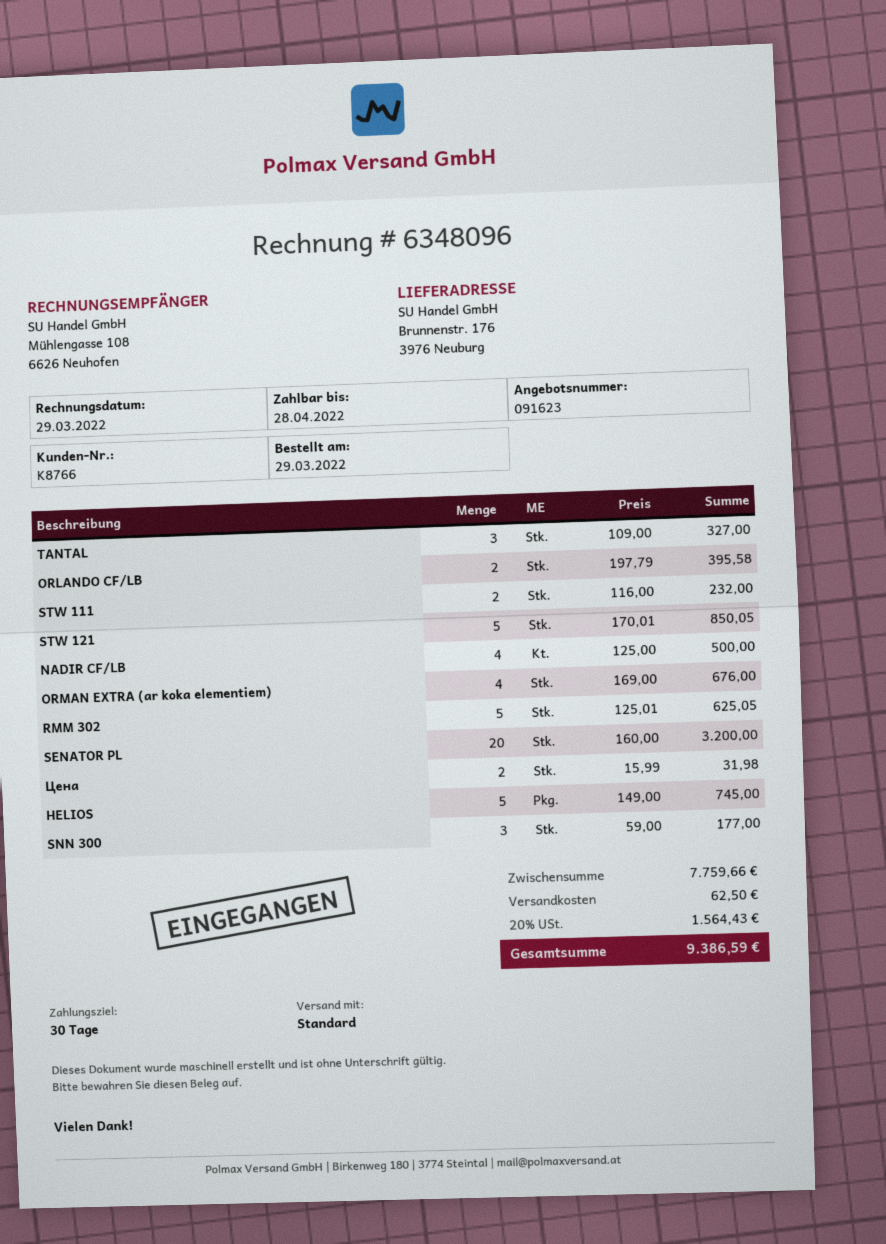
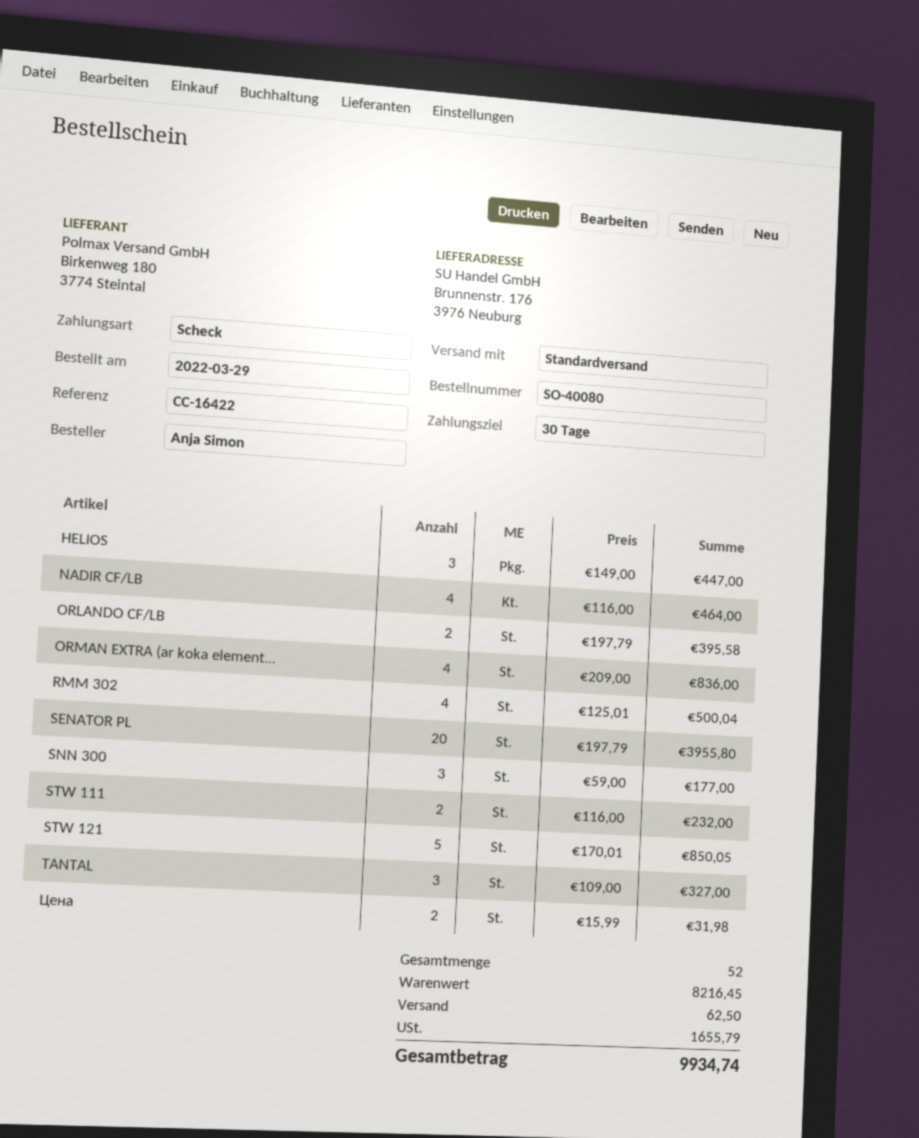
NADIR CF/LB: 4 x 125.00 = 500.00 -> 4 x 116.00 = 464.00
ORMAN EXTRA (ar koka elementiem): 4 x 169.00 = 676.00 -> 4 x 209.00 = 836.00
RMM 302: 5 x 125.01 = 625.05 -> 4 x 125.01 = 500.04
SENATOR PL: 20 x 160.00 = 3200.00 -> 20 x 197.79 = 3955.80
HELIOS: 5 x 149.00 = 745.00 -> 3 x 149.00 = 447.00
subtotal: 7759.66 -> 8216.45
tax: 1564.43 -> 1655.79
total: 9386.59 -> 9934.74

